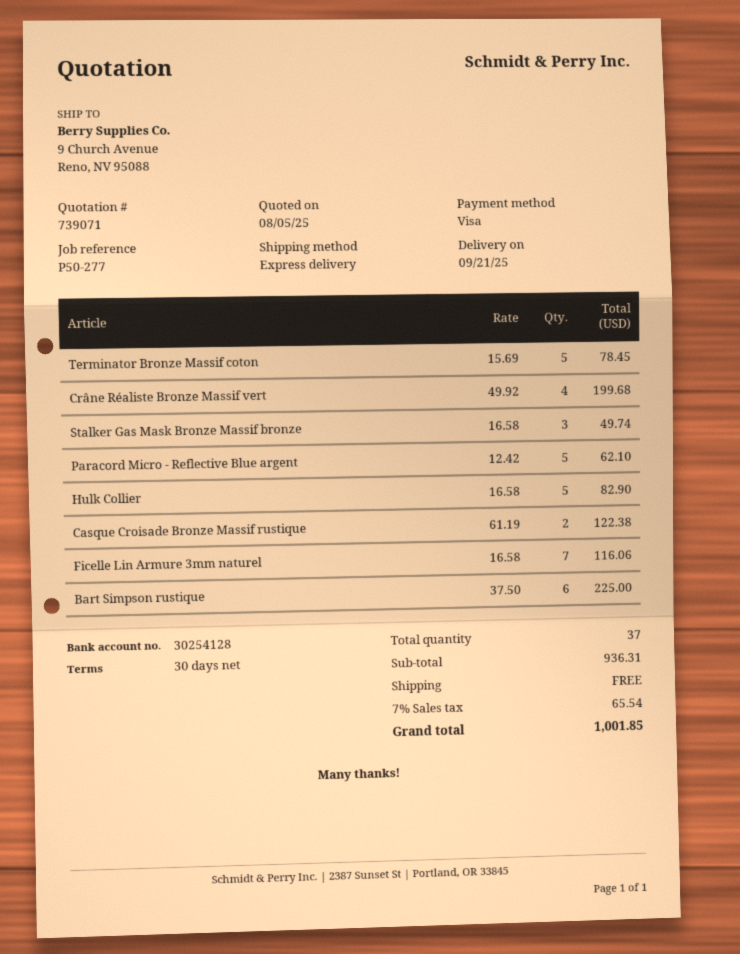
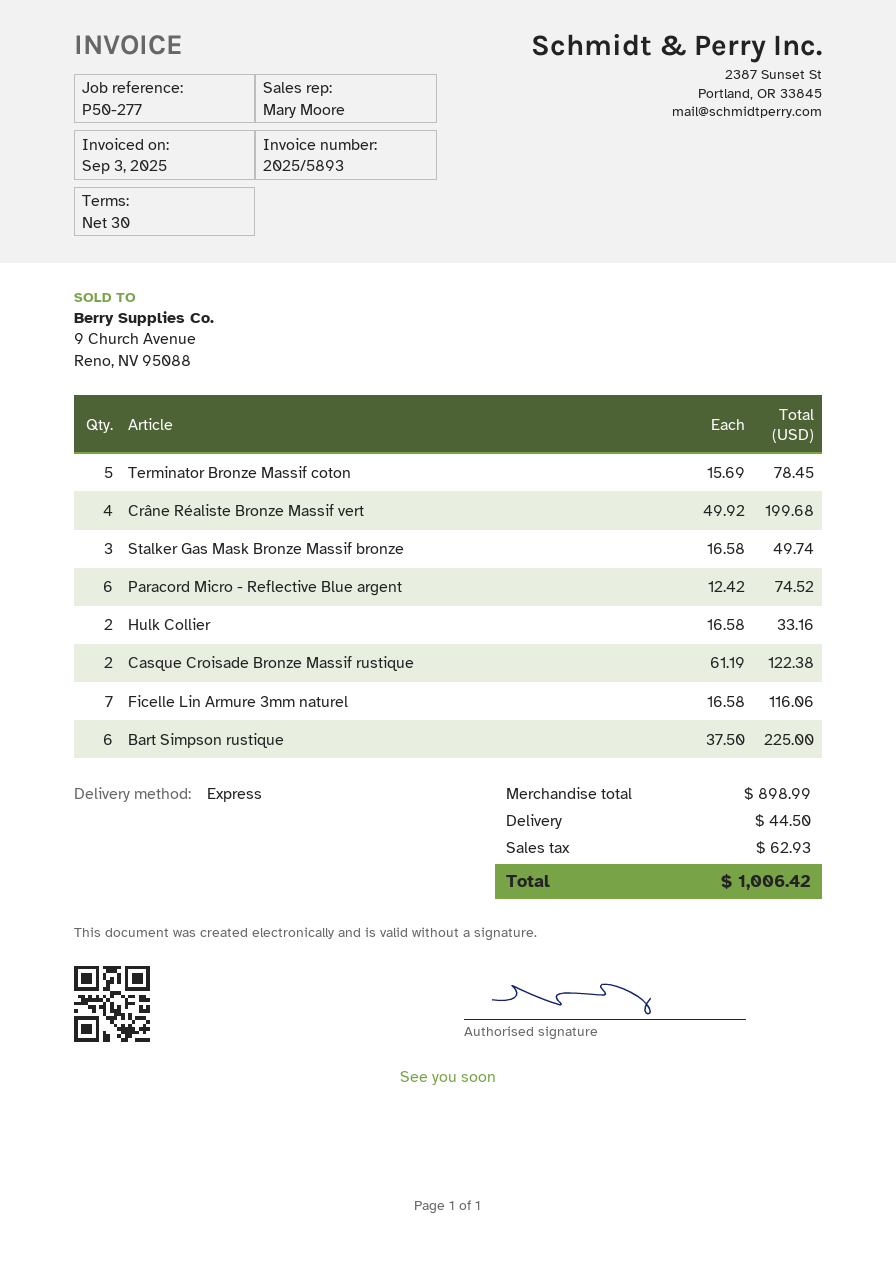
Paracord Micro - Reflective Blue argent: 5 x 12.42 = 62.10 -> 6 x 12.42 = 74.52
Hulk Collier: 5 x 16.58 = 82.90 -> 2 x 16.58 = 33.16
subtotal: 936.31 -> 898.99
shipping: 0.00 -> 44.50
tax: 65.54 -> 62.93
total: 1001.85 -> 1006.42

